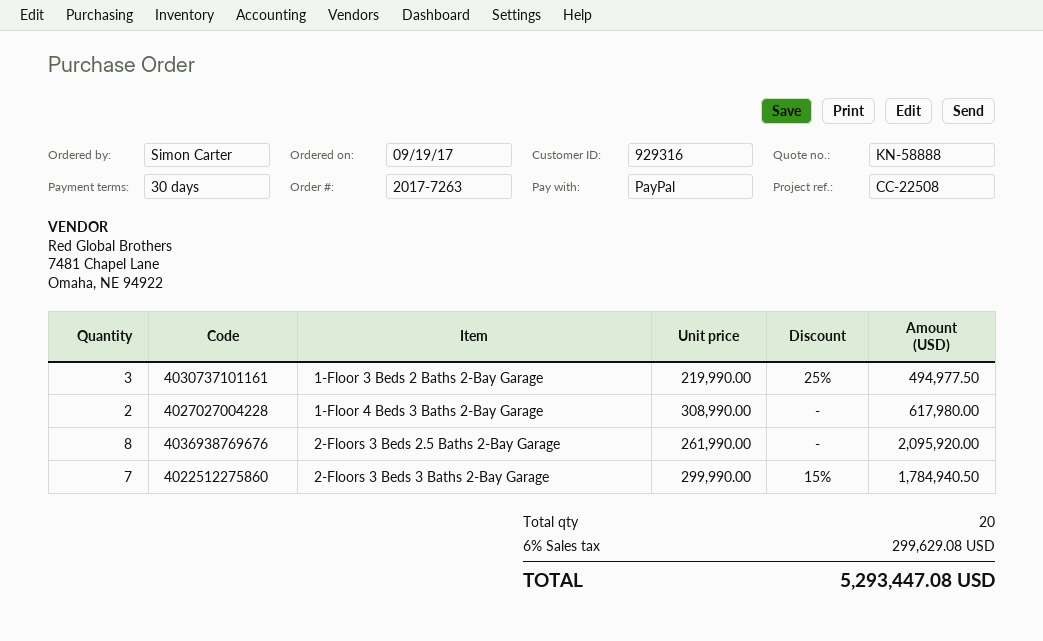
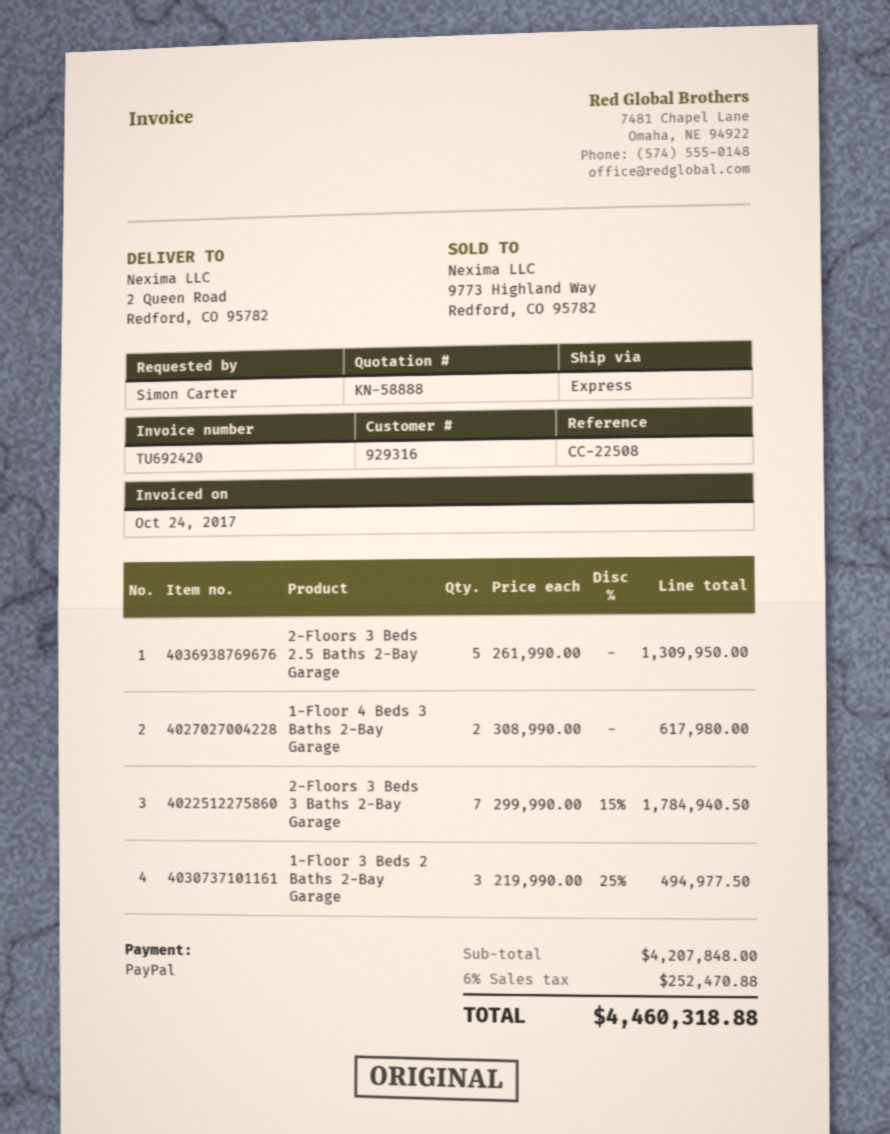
2-Floors 3 Beds 2.5 Baths 2-Bay Garage: 8 x 261990.00 = 2095920.00 -> 5 x 261990.00 = 1309950.00
tax: 6% = 299629.08 -> 6% = 252470.88
total: 5293447.08 -> 4460318.88

